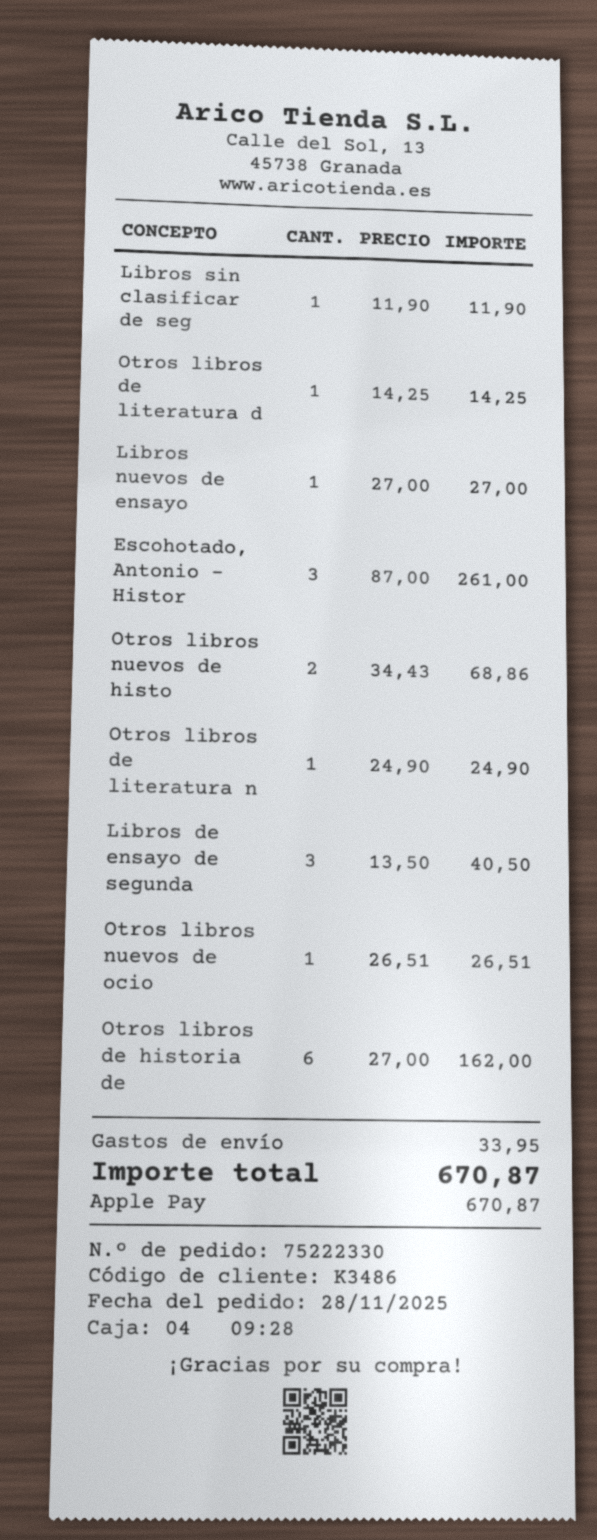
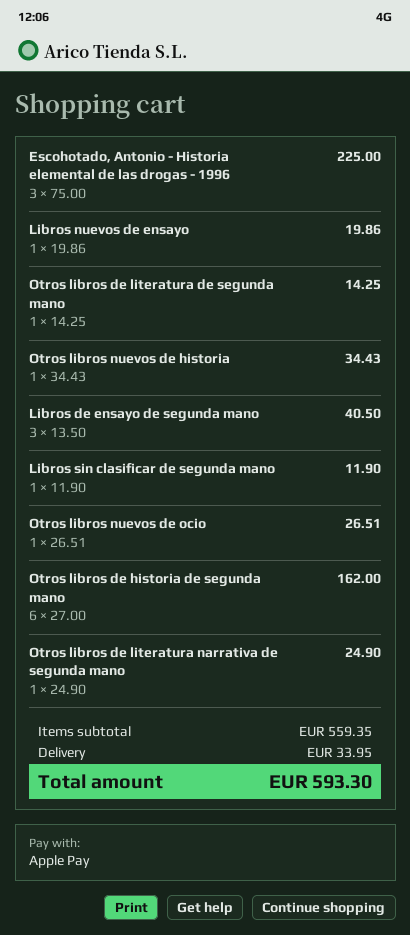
Libros nuevos de ensayo: 1 x 27.00 = 27.00 -> 1 x 19.86 = 19.86
Escohotado, Antonio - Histor: 3 x 87.00 = 261.00 -> 3 x 75.00 = 225.00
Otros libros nuevos de histo: 2 x 34.43 = 68.86 -> 1 x 34.43 = 34.43
total: 670.87 -> 593.30

